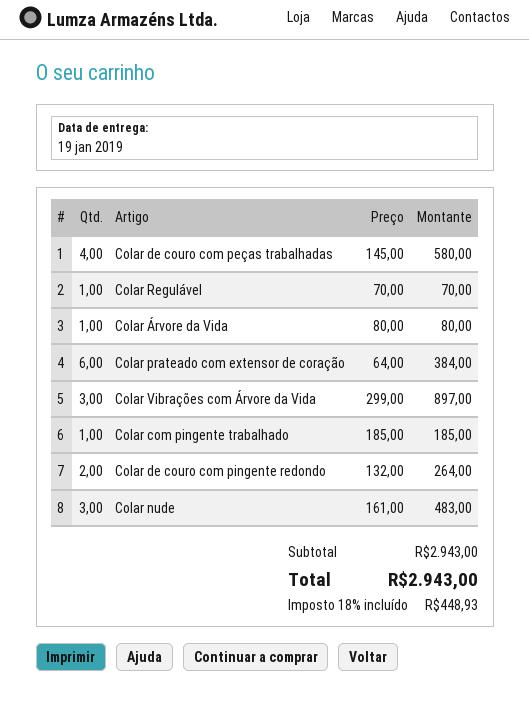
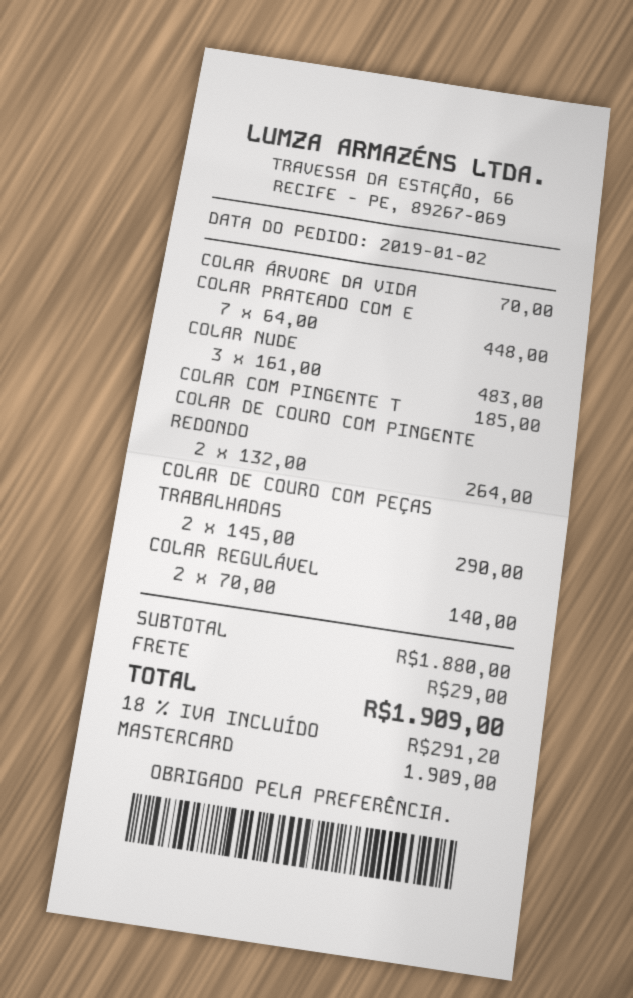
Colar de couro com peças trabalhadas: 4 x 145.00 = 580.00 -> 2 x 145.00 = 290.00
Colar Regulável: 1 x 70.00 = 70.00 -> 2 x 70.00 = 140.00
Colar Árvore da Vida: 1 x 80.00 = 80.00 -> 1 x 70.00 = 70.00
Colar prateado com extensor de coração: 6 x 64.00 = 384.00 -> 7 x 64.00 = 448.00
Colar Vibrações com Árvore da Vida: 3 x 299.00 = 897.00 -> none
subtotal: 2943.00 -> 1880.00
shipping: none -> 29.00
tax: 18% = 448.93 -> 18% = 291.20
total: 2943.00 -> 1909.00

